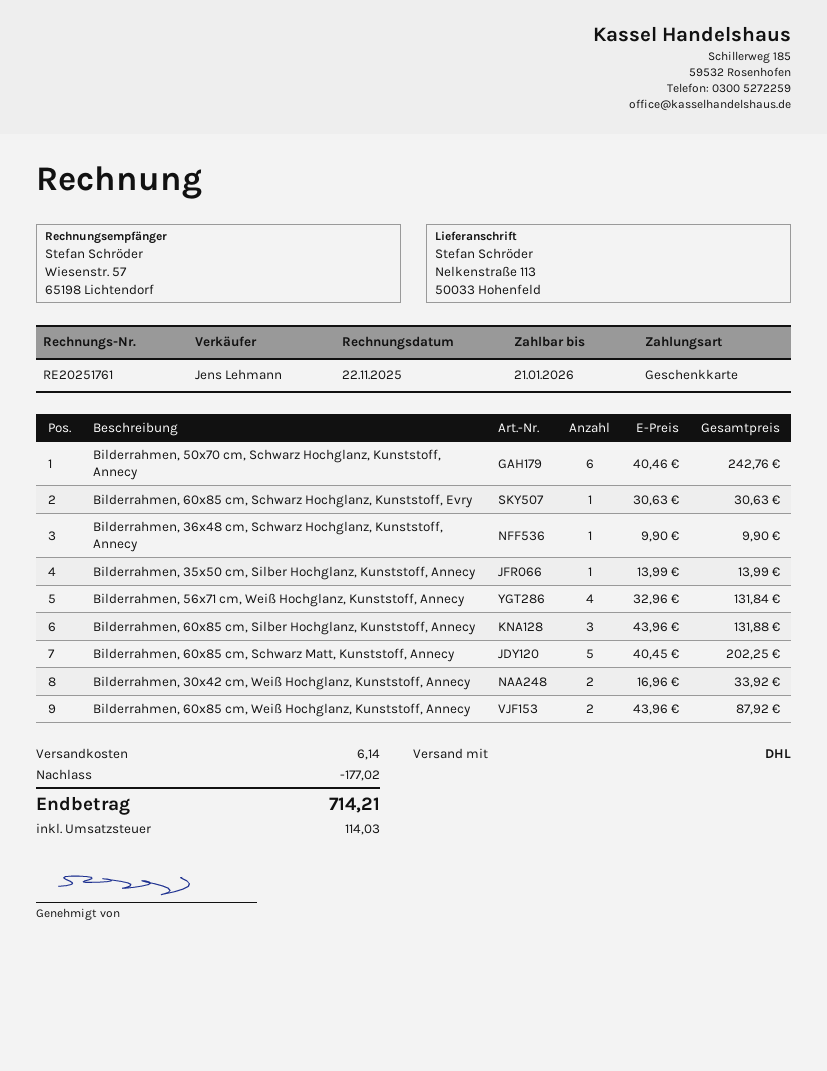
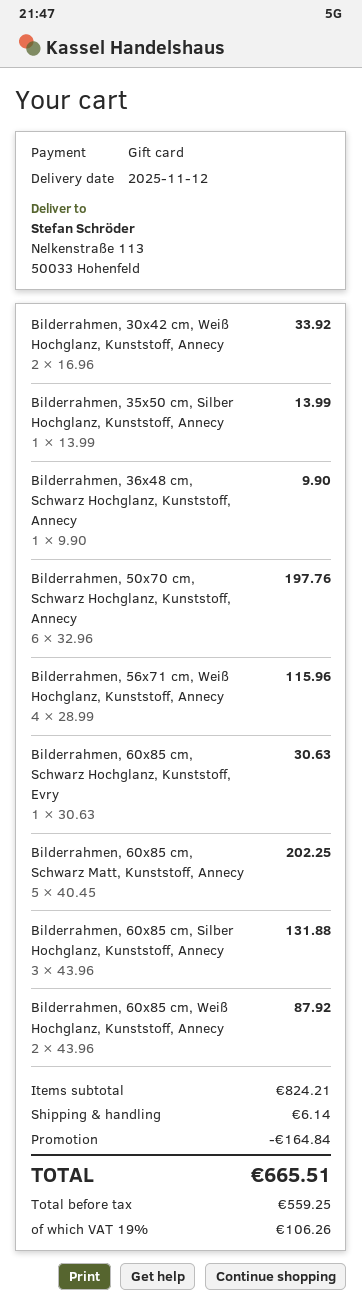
Bilderrahmen, 50x70 cm, Schwarz Hochglanz, Kunststoff, Annecy: 6 x 40.46 = 242.76 -> 6 x 32.96 = 197.76
Bilderrahmen, 56x71 cm, Weiß Hochglanz, Kunststoff, Annecy: 4 x 32.96 = 131.84 -> 4 x 28.99 = 115.96
discount: 177.02 -> 164.84
tax: 114.03 -> 106.26
total: 714.21 -> 665.51

